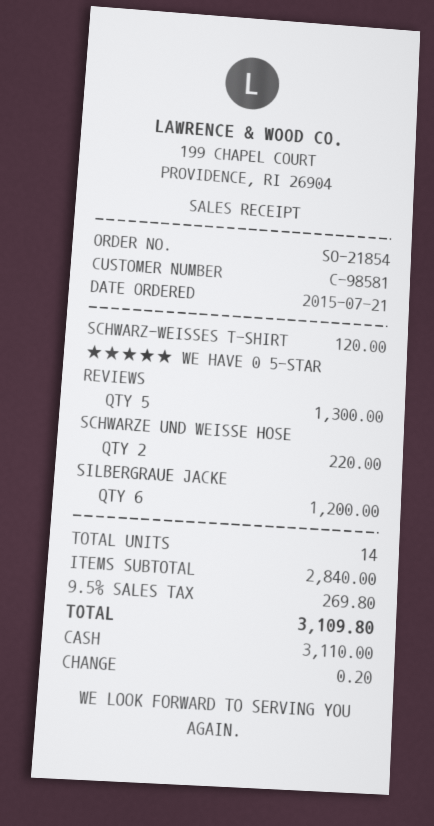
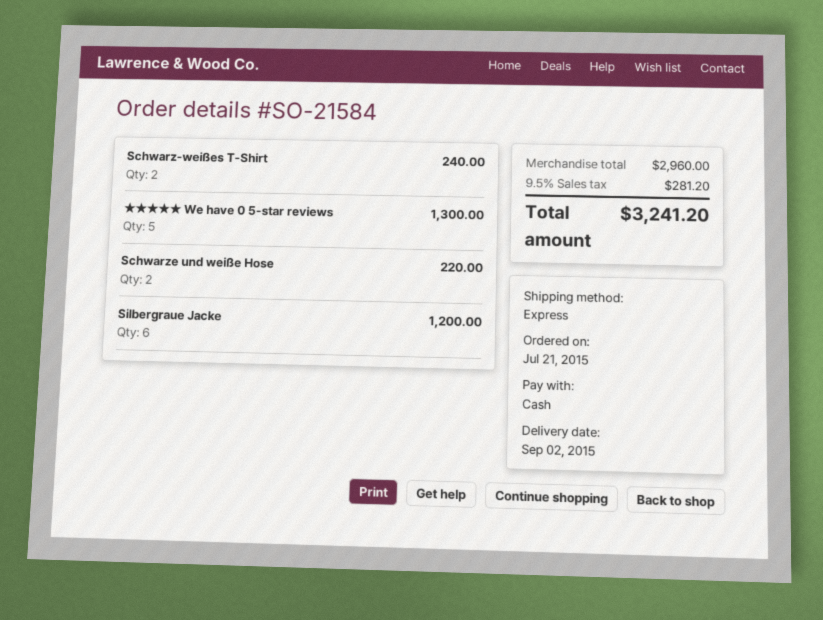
order number: SO-21854 -> SO-21584
SCHWARZ-WEISSES T-SHIRT: 1 for 120.00 -> 2 for 240.00
subtotal: 2840.00 -> 2960.00
tax: 9.5% = 269.80 -> 9.5% = 281.20
total: 3109.80 -> 3241.20

